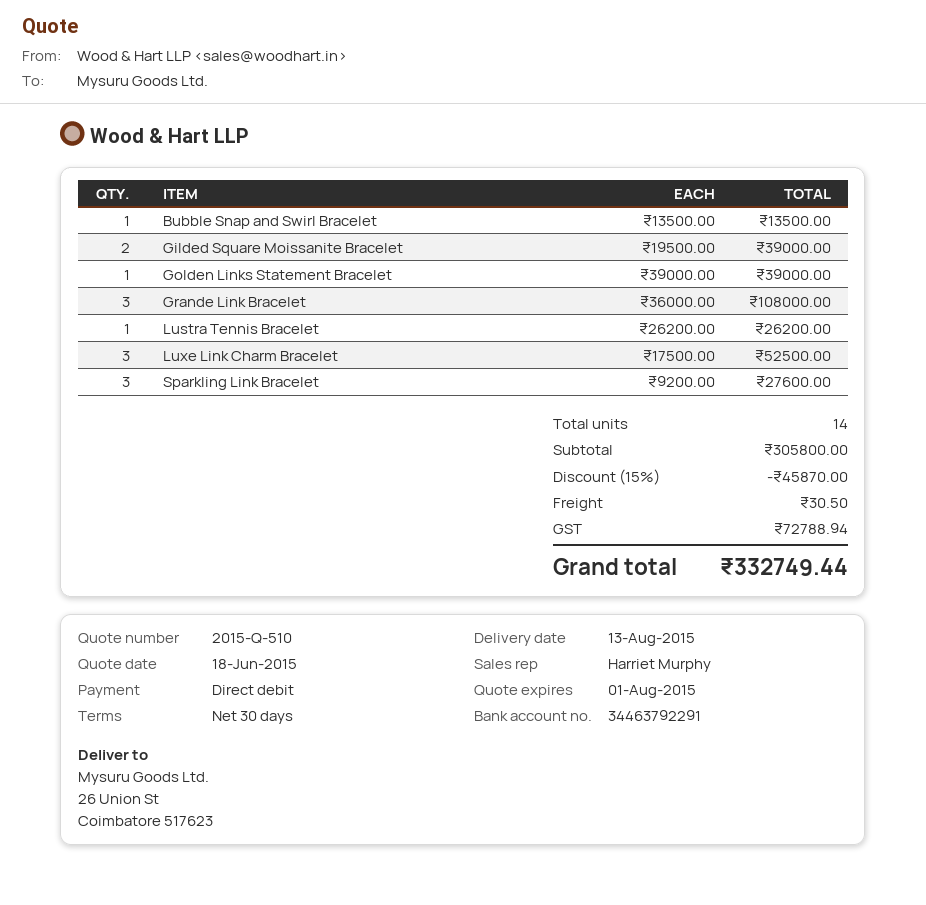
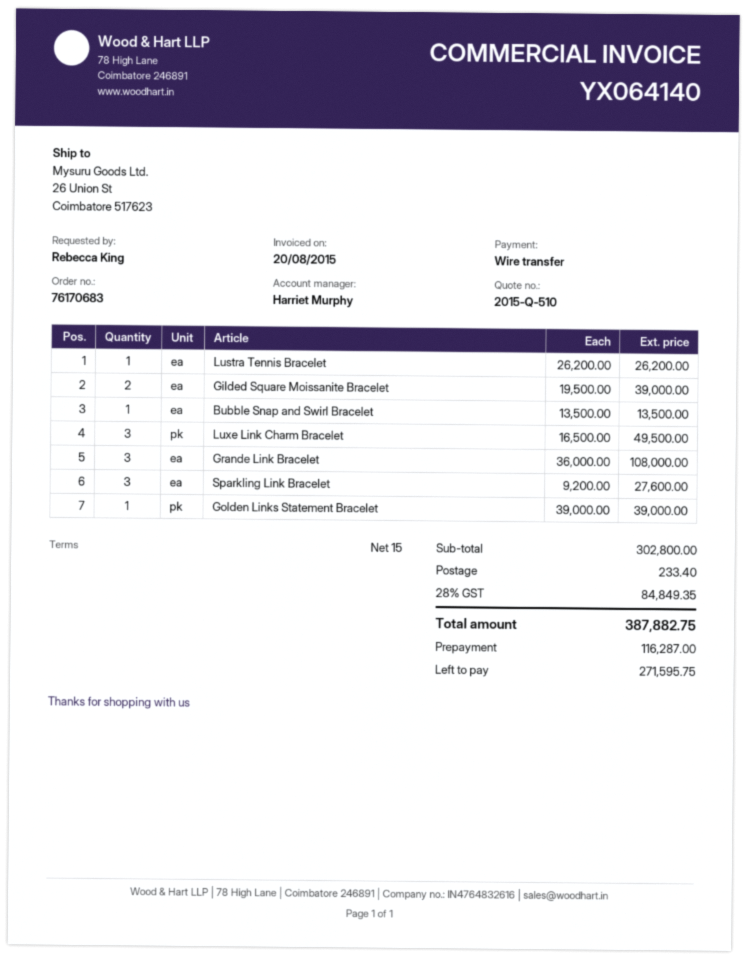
payment terms: 30 days -> 15 days
payment method: direct debit -> bank transfer
Luxe Link Charm Bracelet: 3 x 17500.00 = 52500.00 -> 3 x 16500.00 = 49500.00
subtotal: 305800.00 -> 302800.00
discount: 15% = 45870.00 -> none
shipping: 30.50 -> 233.40
tax: 72788.94 -> 84849.35
total: 332749.44 -> 387882.75

